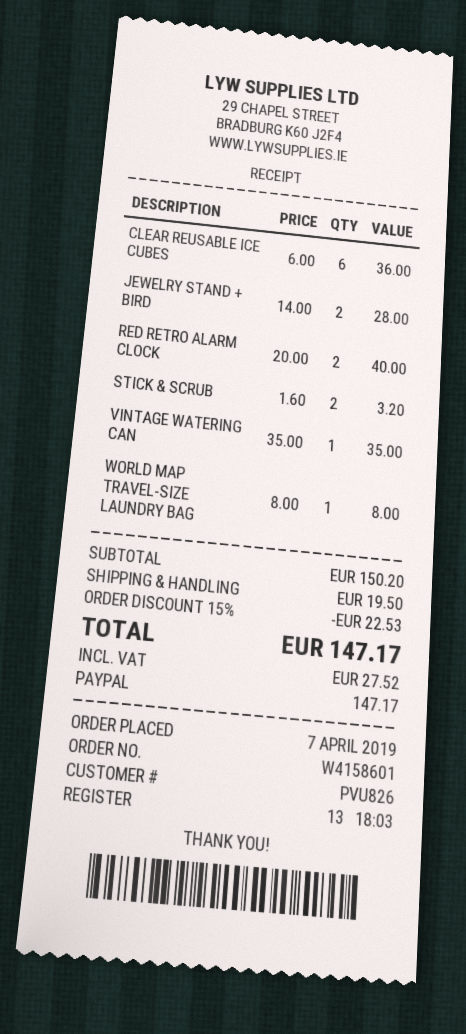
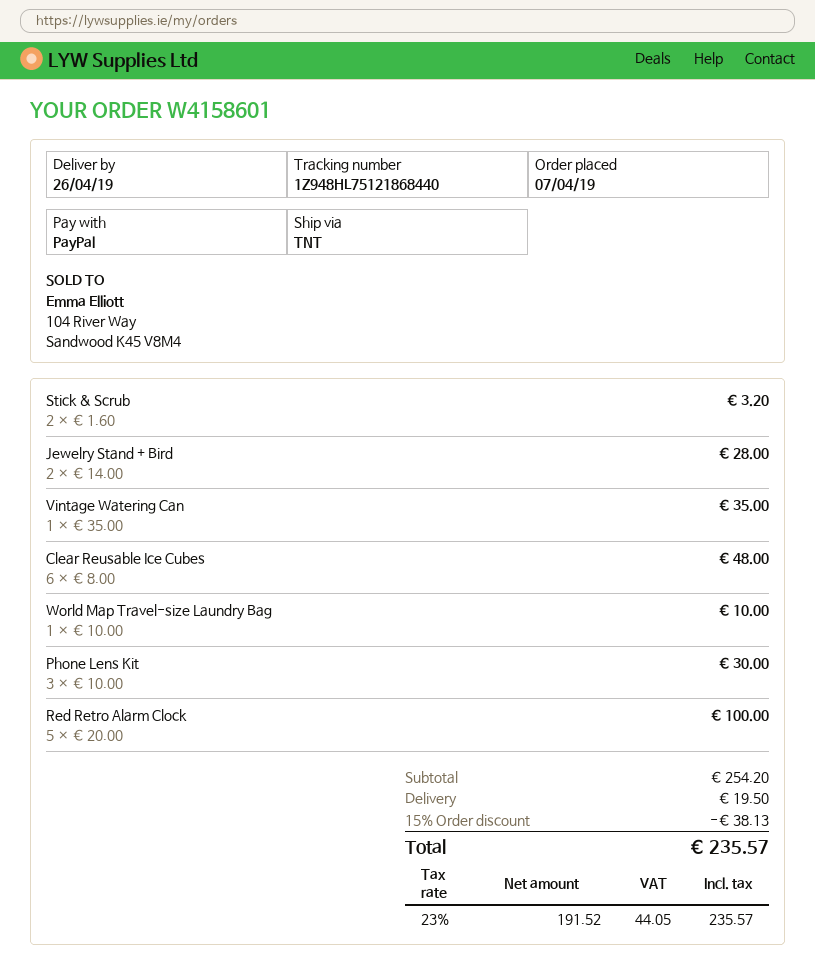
CLEAR REUSABLE ICE CUBES: 6 x 6.00 = 36.00 -> 6 x 8.00 = 48.00
RED RETRO ALARM CLOCK: 2 x 20.00 = 40.00 -> 5 x 20.00 = 100.00
WORLD MAP TRAVEL-SIZE LAUNDRY BAG: 1 x 8.00 = 8.00 -> 1 x 10.00 = 10.00
Phone Lens Kit: none -> 3 x 10.00 = 30.00
subtotal: 150.20 -> 254.20
discount: 15% = 22.53 -> 15% = 38.13
tax: 27.52 -> 44.05
total: 147.17 -> 235.57

